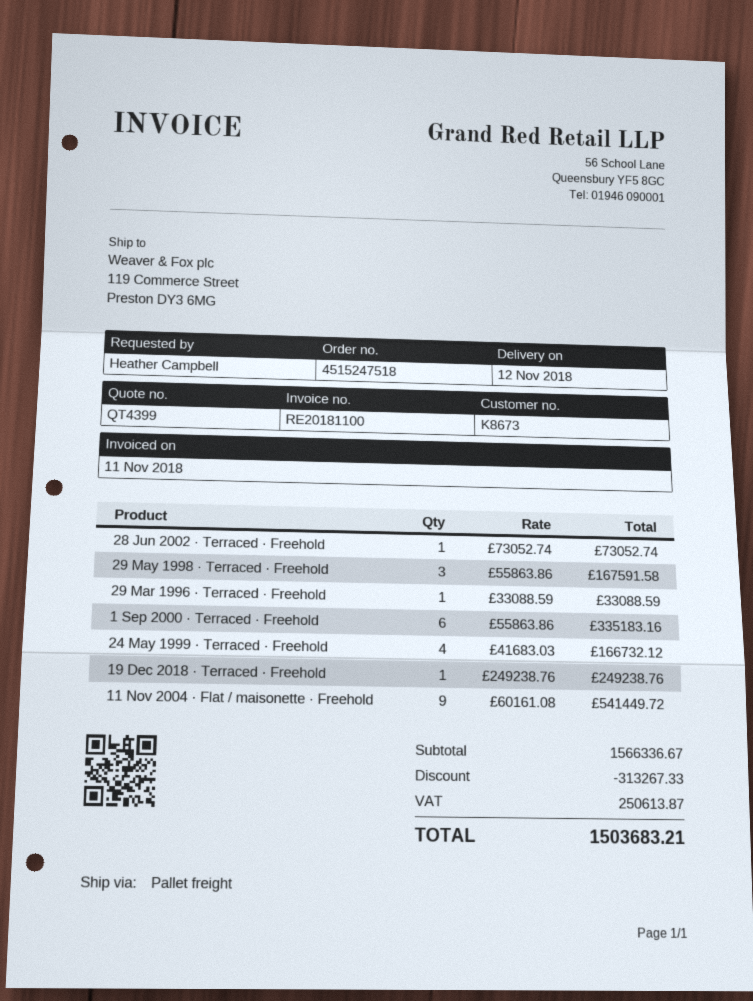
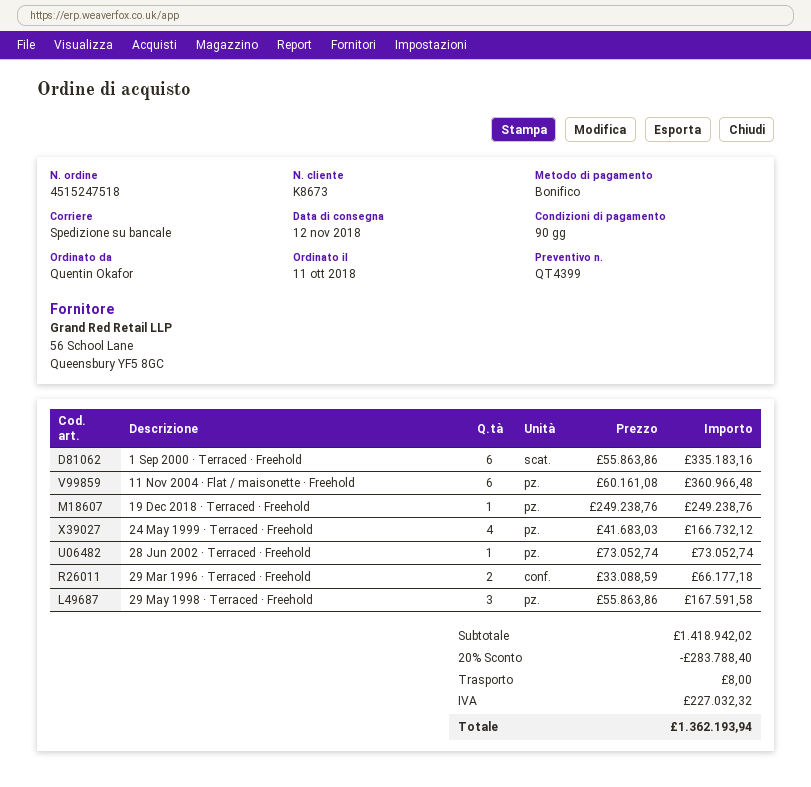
ordered by: Heather Campbell -> Quentin Okafor
29 Mar 1996 · Terraced · Freehold: 1 x 33088.59 = 33088.59 -> 2 x 33088.59 = 66177.18
11 Nov 2004 · Flat / maisonette · Freehold: 9 x 60161.08 = 541449.72 -> 6 x 60161.08 = 360966.48
subtotal: 1566336.67 -> 1418942.02
discount: 313267.33 -> 283788.40
shipping: none -> 8.00
tax: 250613.87 -> 227032.32
total: 1503683.21 -> 1362193.94

